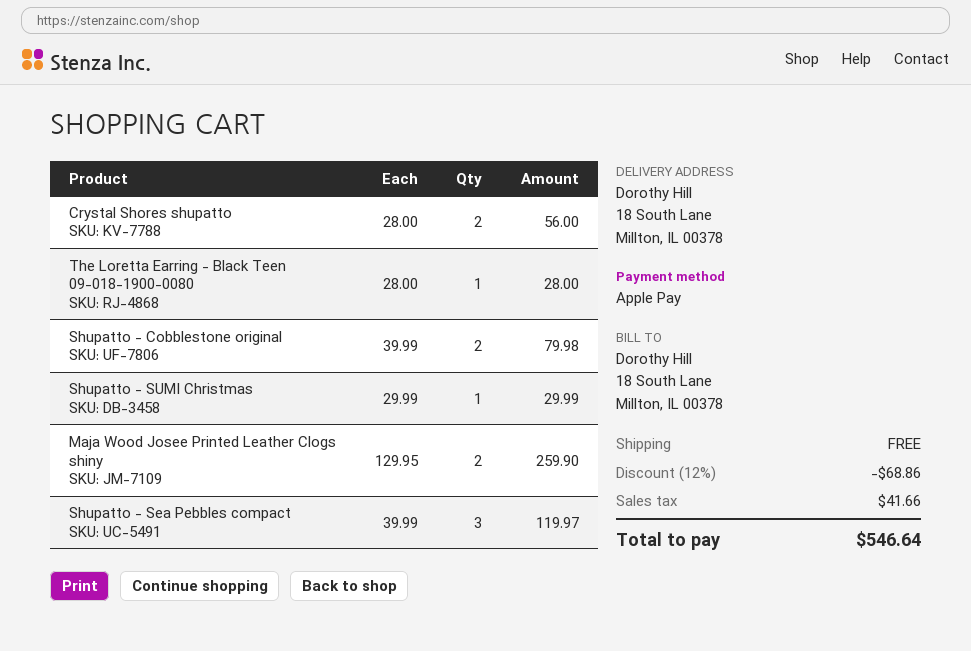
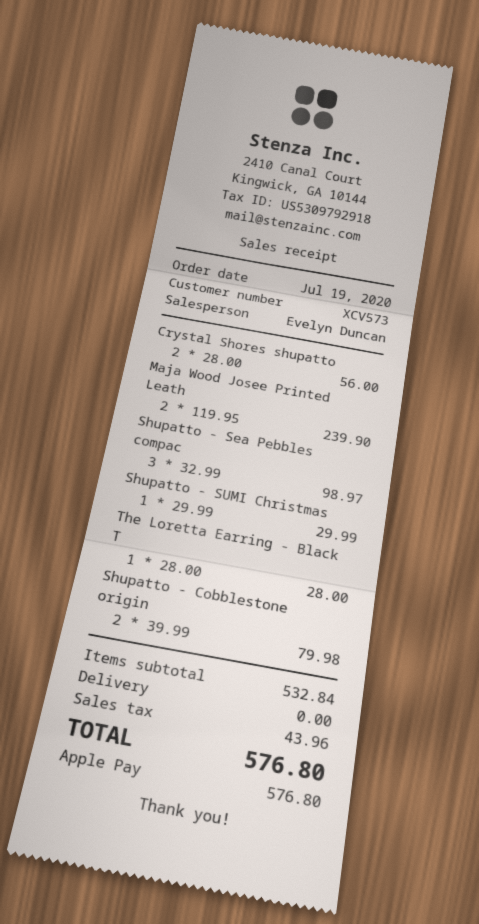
Maja Wood Josee Printed Leather Clogs shiny: 2 x 129.95 = 259.90 -> 2 x 119.95 = 239.90
Shupatto - Sea Pebbles compact: 3 x 39.99 = 119.97 -> 3 x 32.99 = 98.97
discount: 12% = 68.86 -> none
tax: 41.66 -> 43.96
total: 546.64 -> 576.80

